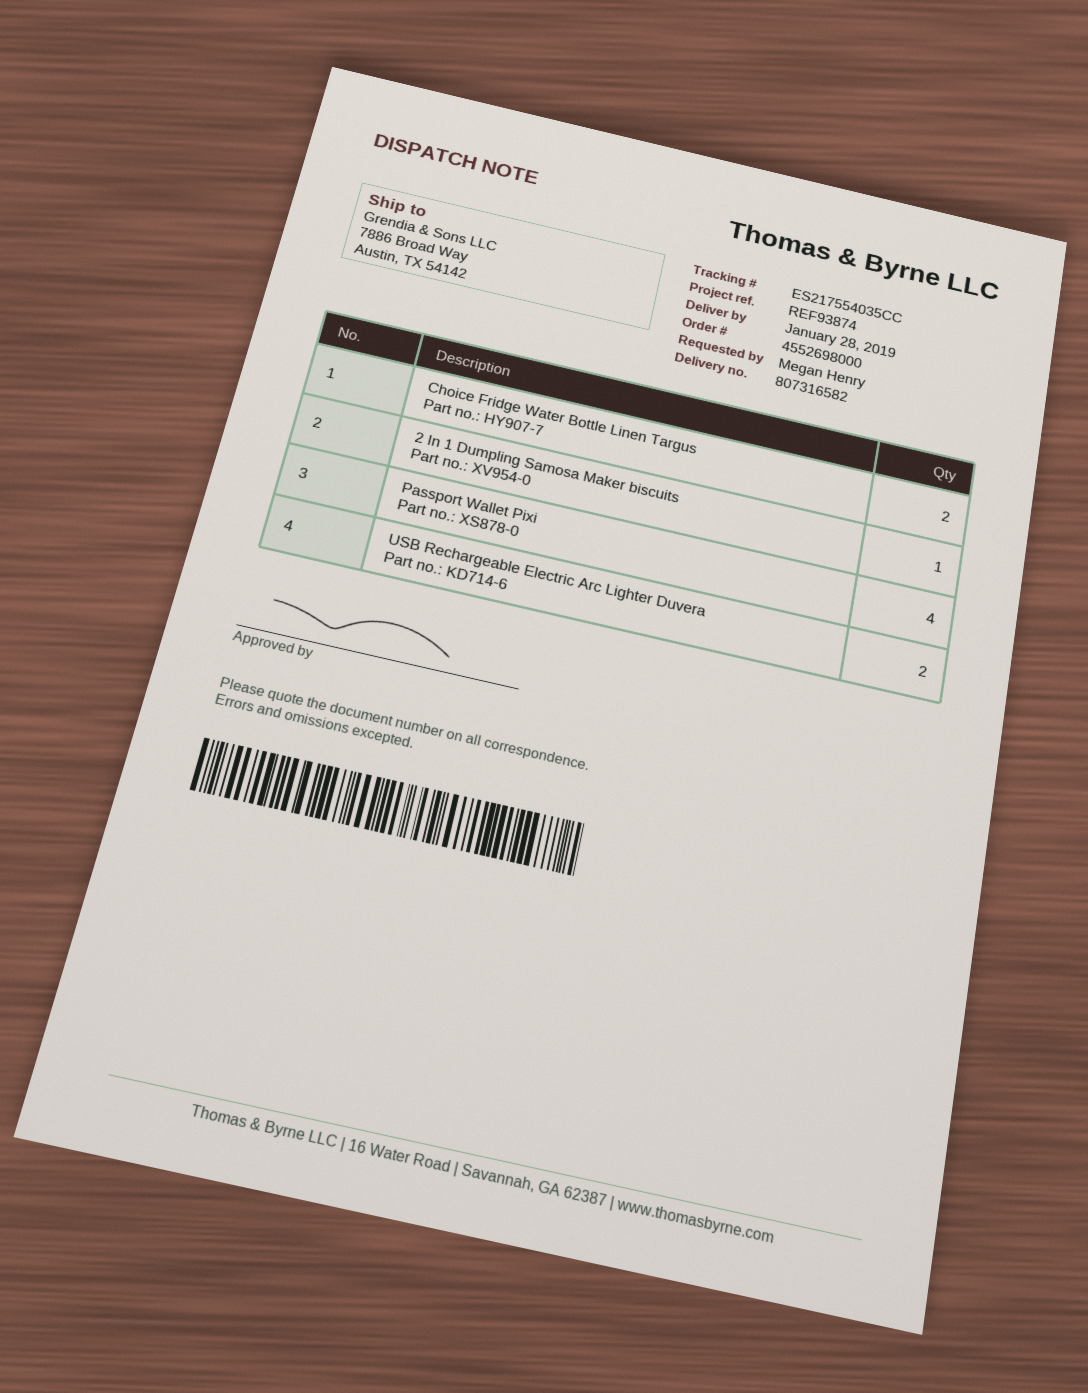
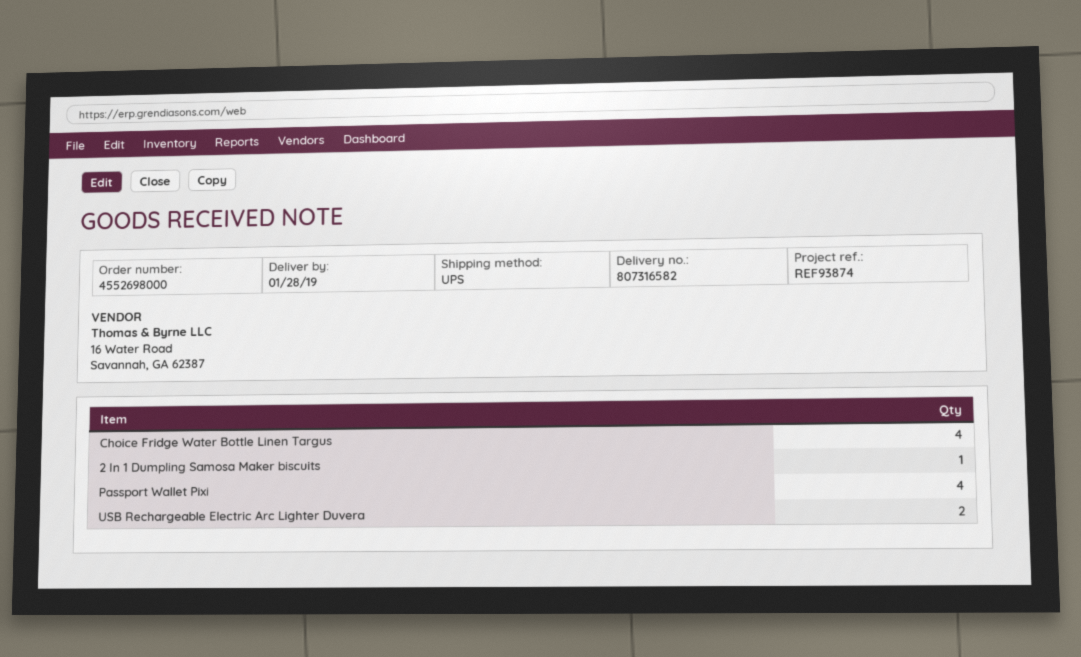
Choice Fridge Water Bottle Linen Targus: 2 -> 4

